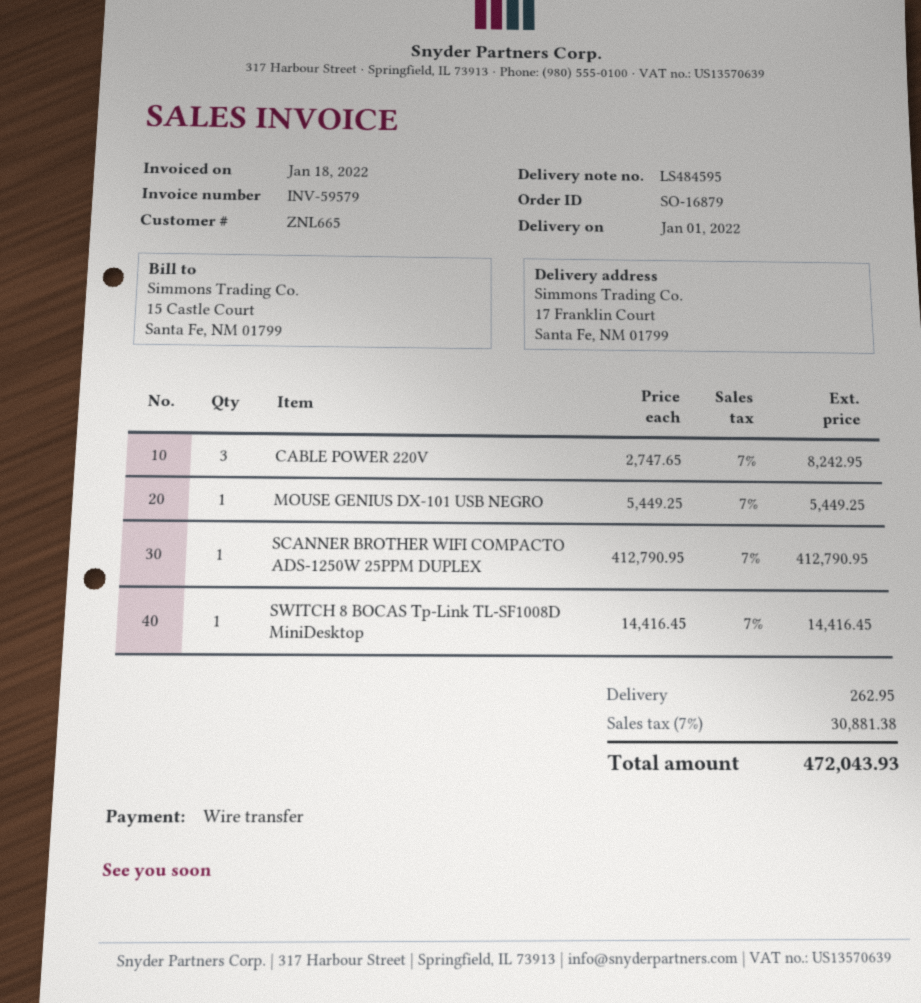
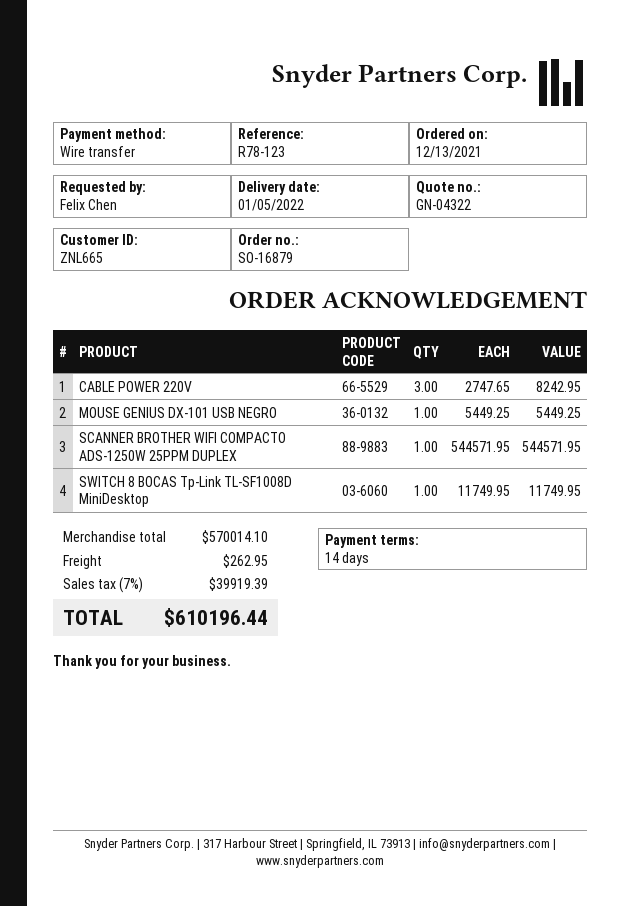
delivery date: 2022-01-01 -> 2022-01-05
SCANNER BROTHER WIFI COMPACTO ADS-1250W 25PPM DUPLEX: 1 x 412790.95 = 412790.95 -> 1 x 544571.95 = 544571.95
SWITCH 8 BOCAS Tp-Link TL-SF1008D MiniDesktop: 1 x 14416.45 = 14416.45 -> 1 x 11749.95 = 11749.95
tax: 7% = 30881.38 -> 7% = 39919.39
total: 472043.93 -> 610196.44

